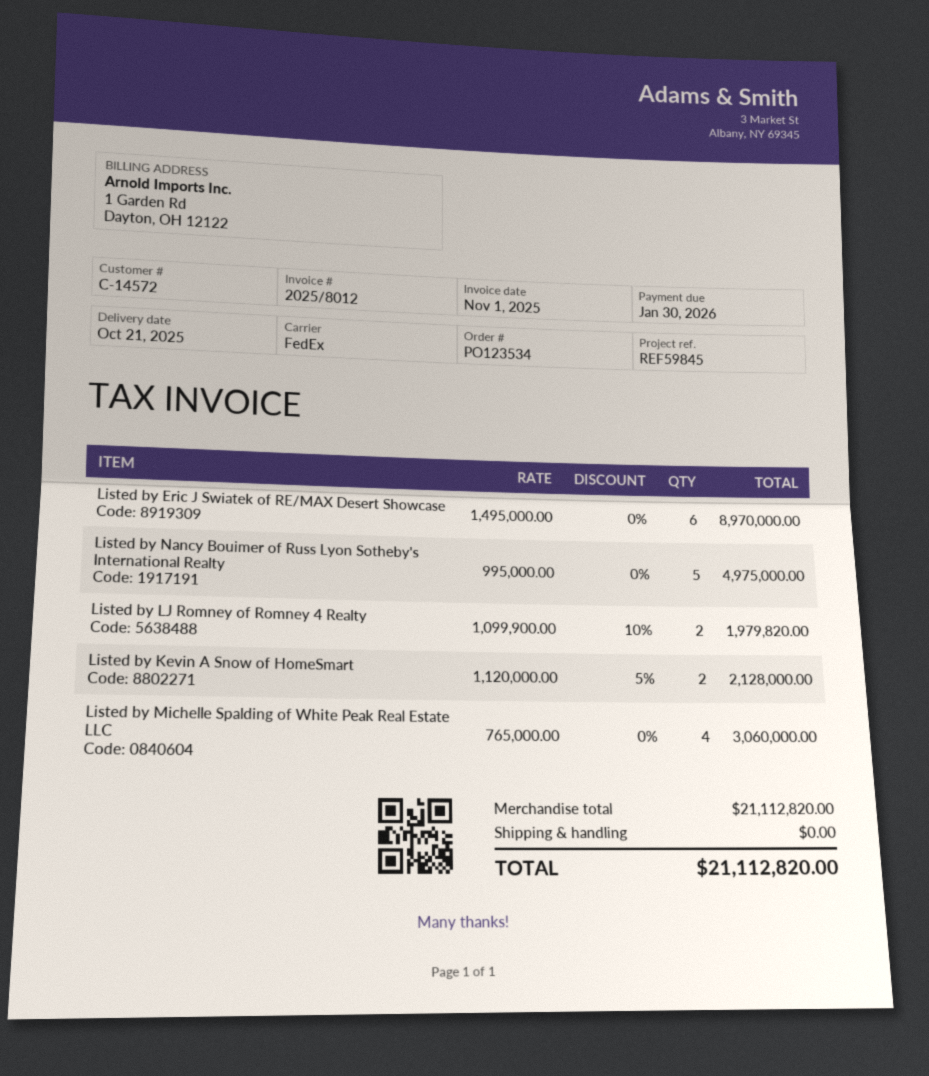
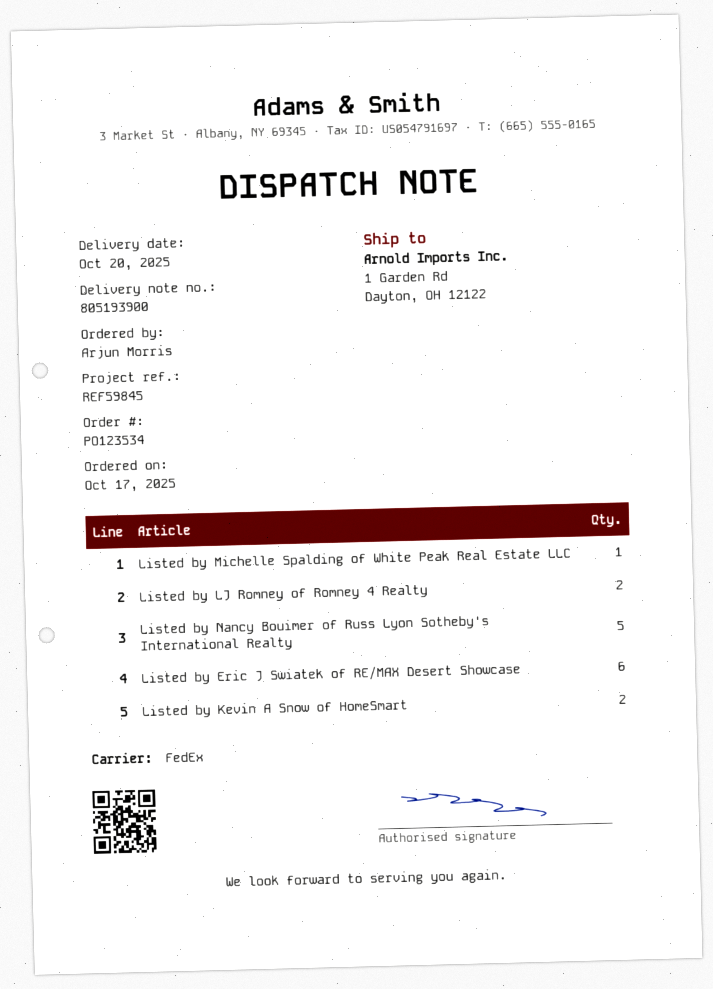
delivery date: 2025-10-21 -> 2025-10-20
Listed by Michelle Spalding of White Peak Real Estate LLC: 4 -> 1

